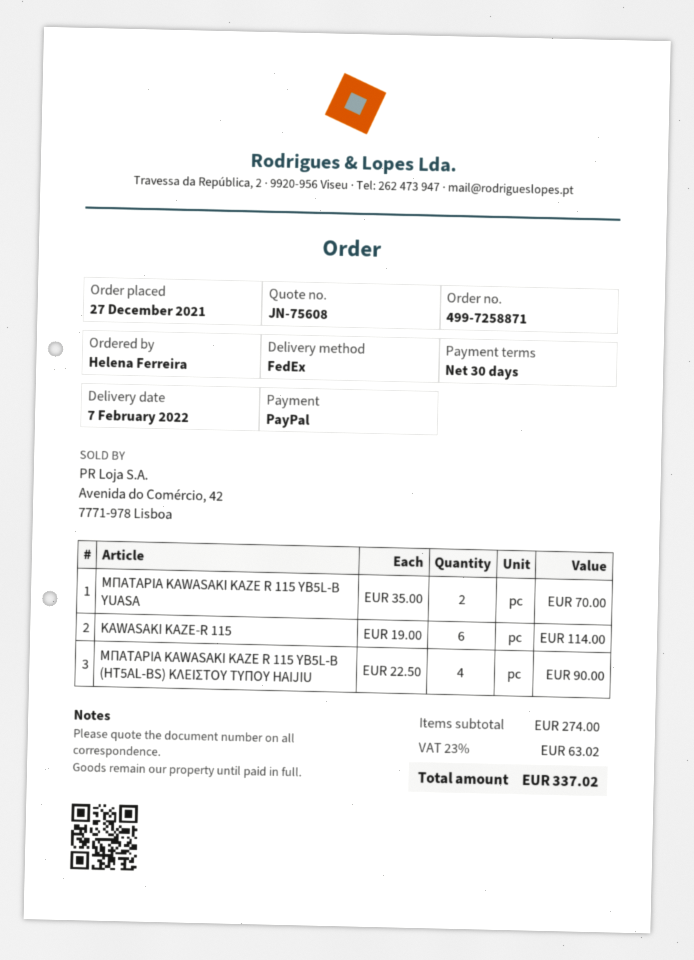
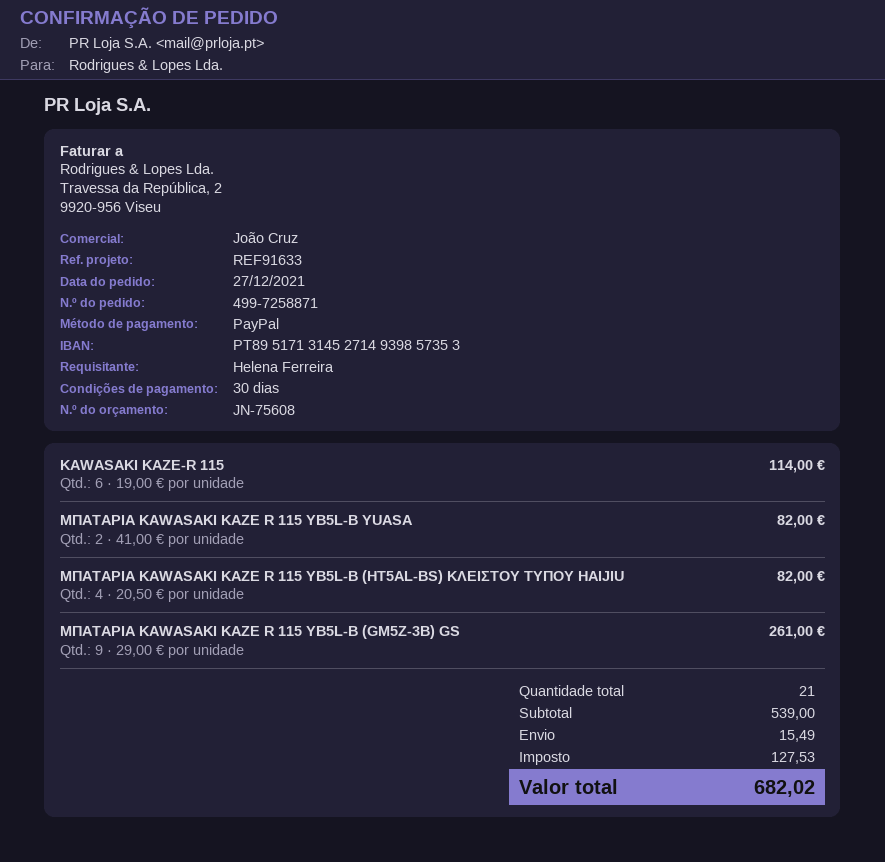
ΜΠΑΤΑΡΙΑ KAWASAKI KAZE R 115 YB5L-B YUASA: 2 x 35.00 = 70.00 -> 2 x 41.00 = 82.00
ΜΠΑΤΑΡΙΑ KAWASAKI KAZE R 115 YB5L-B (HT5AL-BS) ΚΛΕΙΣΤΟΥ ΤΥΠΟΥ HAIJIU: 4 x 22.50 = 90.00 -> 4 x 20.50 = 82.00
ΜΠΑΤΑΡΙΑ KAWASAKI KAZE R 115 YB5L-B (GM5Z-3B) GS: none -> 9 x 29.00 = 261.00
subtotal: 274.00 -> 539.00
shipping: none -> 15.49
tax: 63.02 -> 127.53
total: 337.02 -> 682.02

